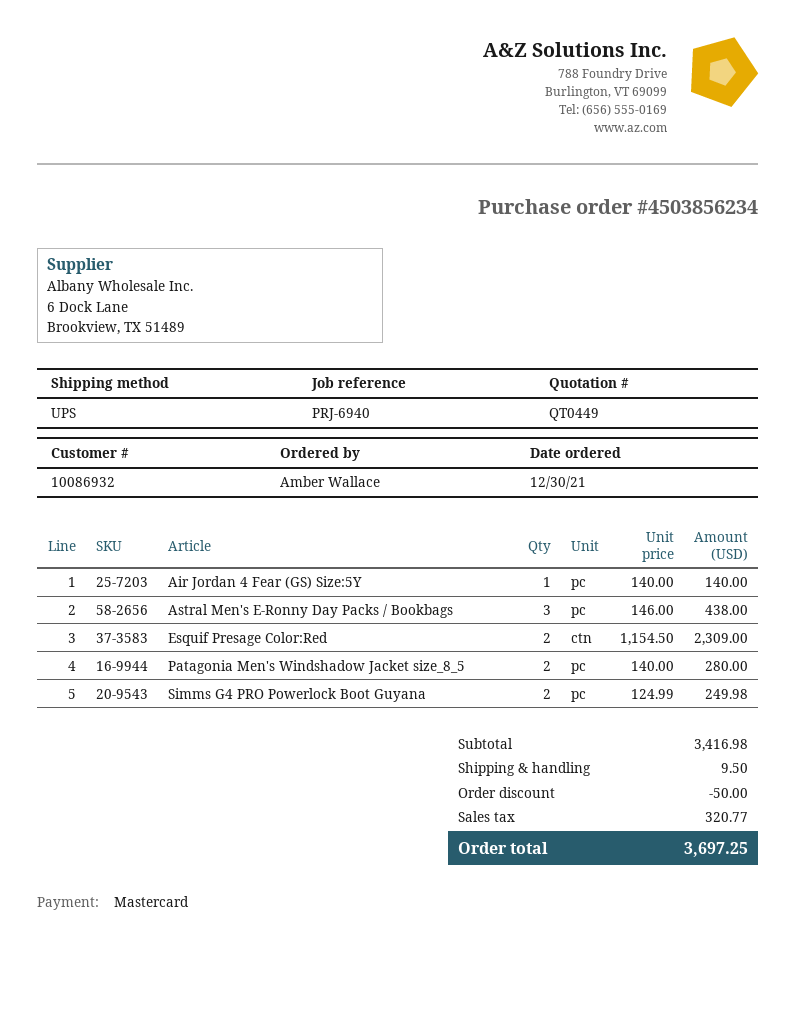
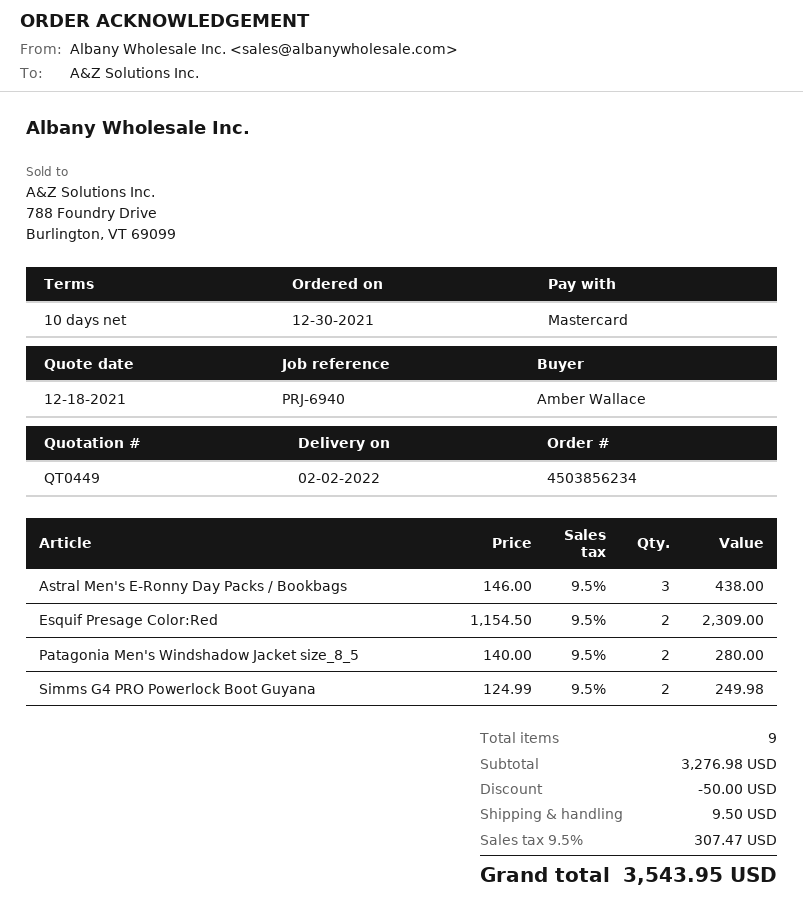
Air Jordan 4 Fear (GS) Size:5Y: 1 x 140.00 = 140.00 -> none
subtotal: 3416.98 -> 3276.98
tax: 320.77 -> 307.47
total: 3697.25 -> 3543.95

